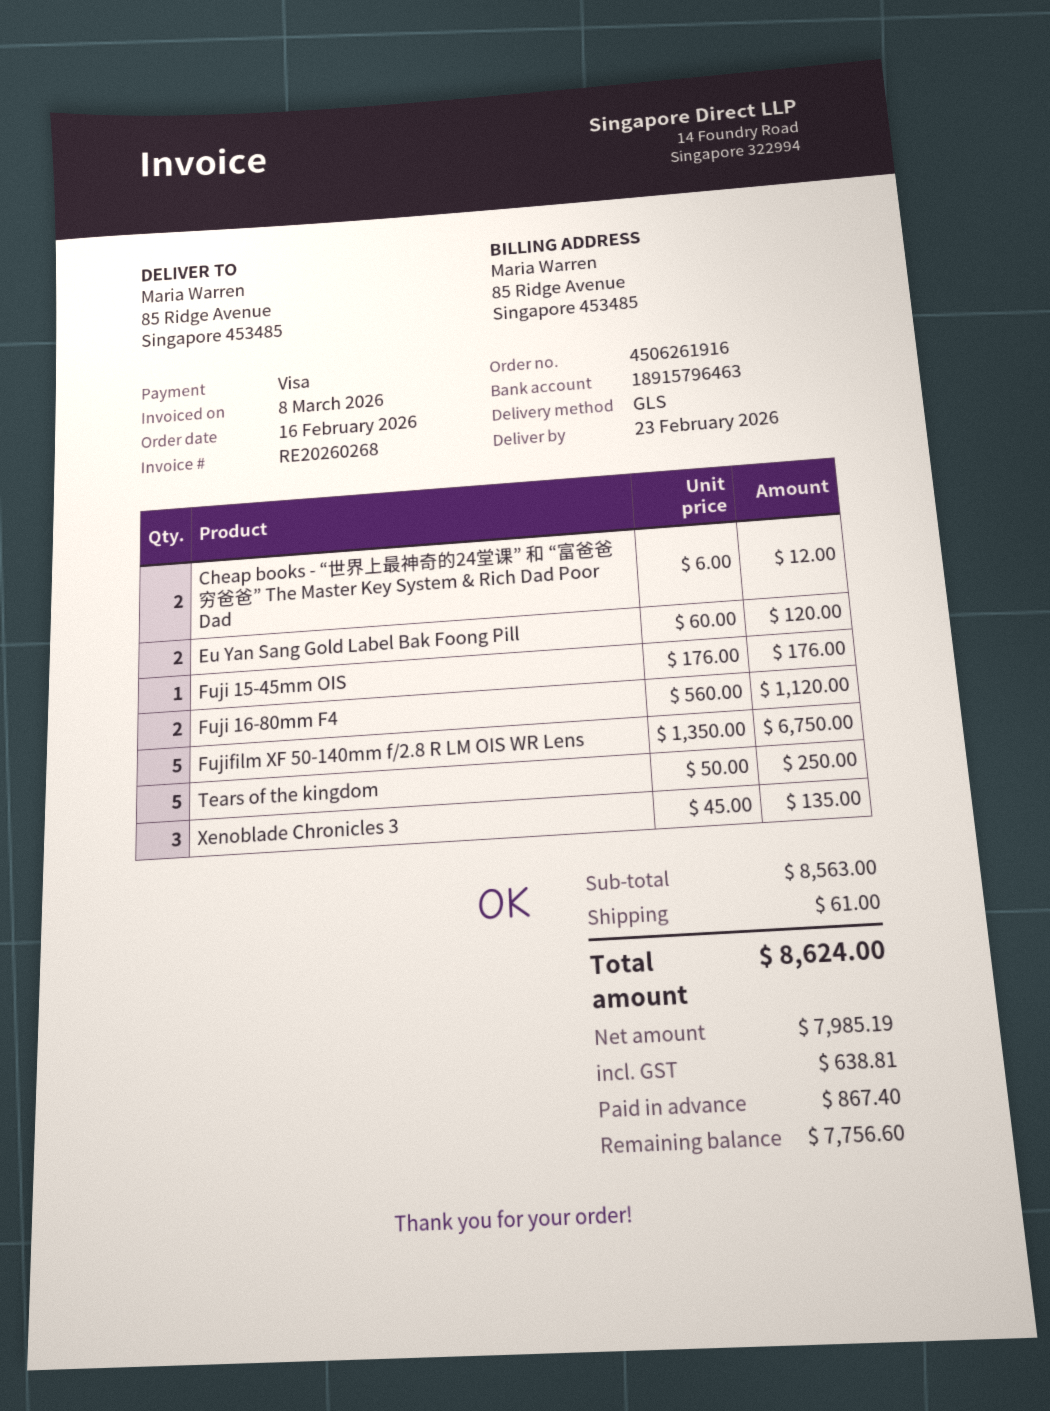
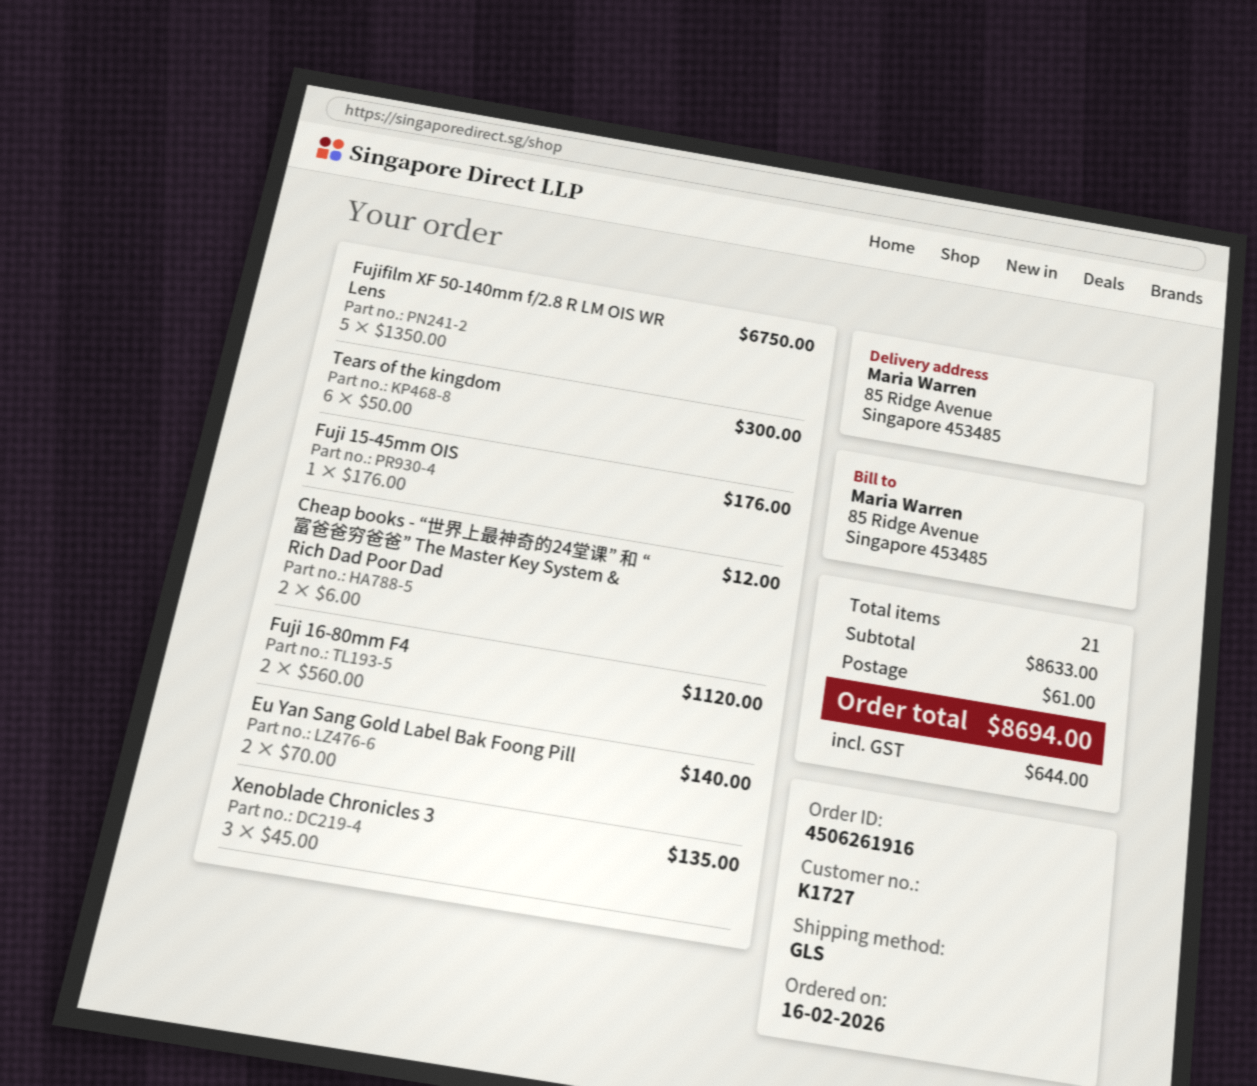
Eu Yan Sang Gold Label Bak Foong Pill: 2 x 60.00 = 120.00 -> 2 x 70.00 = 140.00
Tears of the kingdom: 5 x 50.00 = 250.00 -> 6 x 50.00 = 300.00
subtotal: 8563.00 -> 8633.00
tax: 638.81 -> 644.00
total: 8624.00 -> 8694.00

